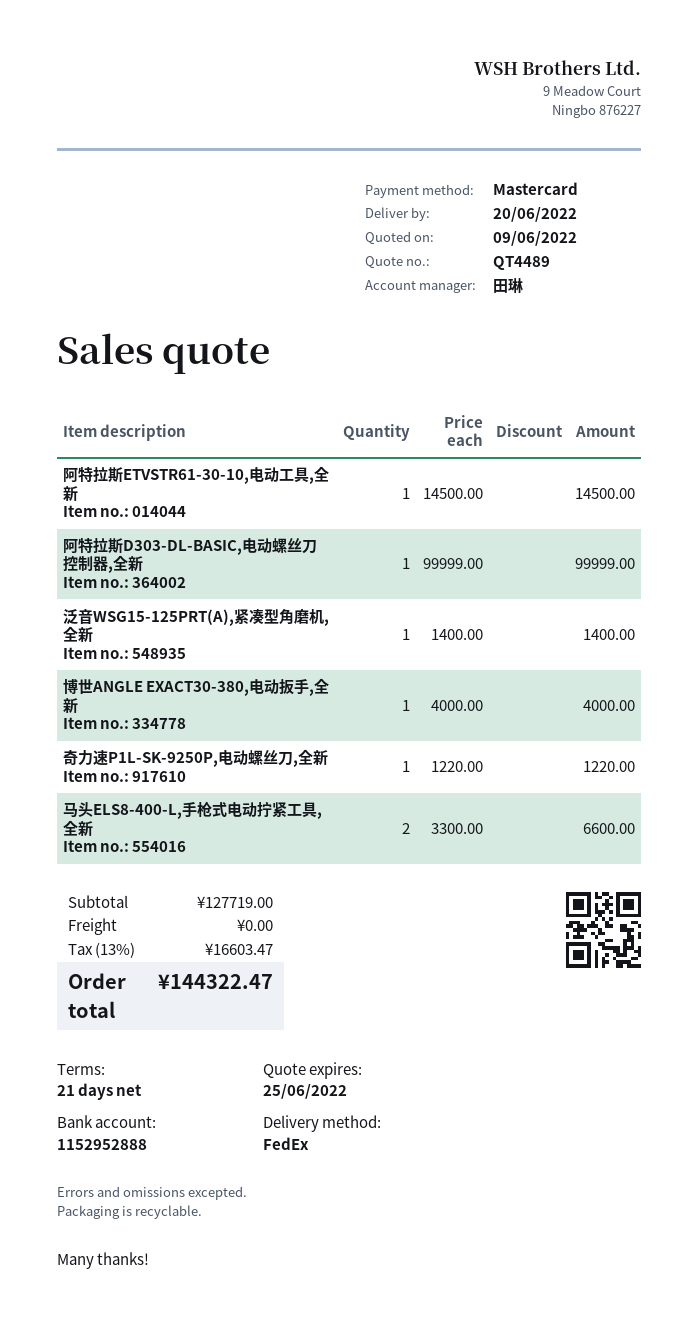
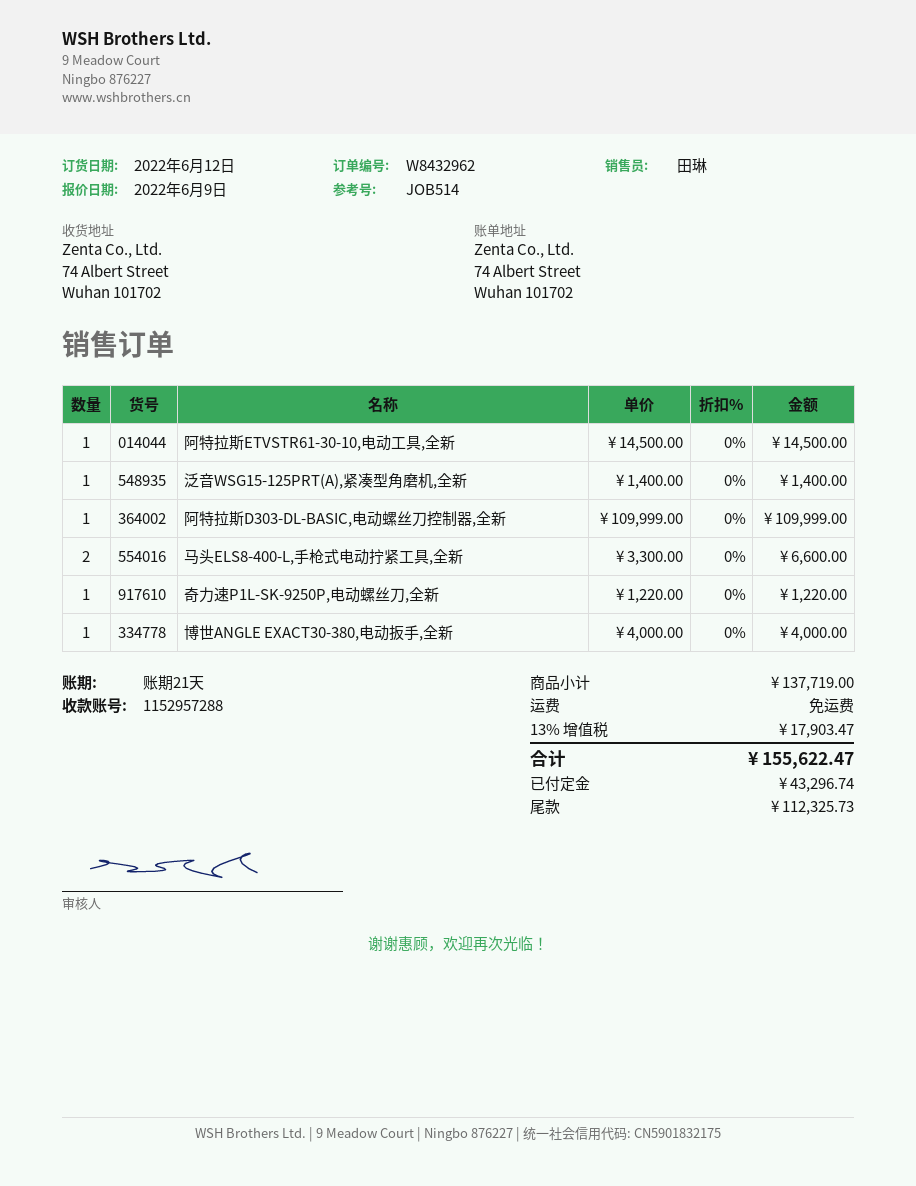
bank account: 1152952888 -> 1152957288
阿特拉斯D303-DL-BASIC,电动螺丝刀控制器,全新: 1 x 99999.00 = 99999.00 -> 1 x 109999.00 = 109999.00
subtotal: 127719.00 -> 137719.00
tax: 13% = 16603.47 -> 13% = 17903.47
total: 144322.47 -> 155622.47

